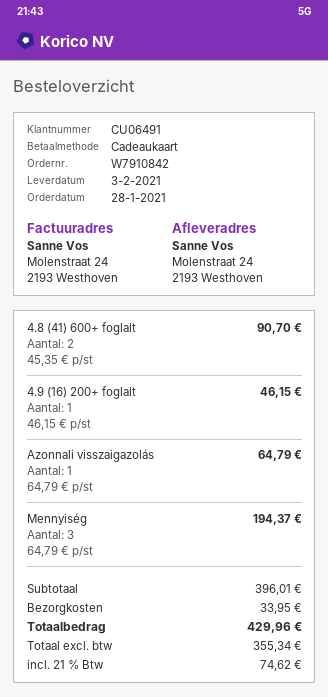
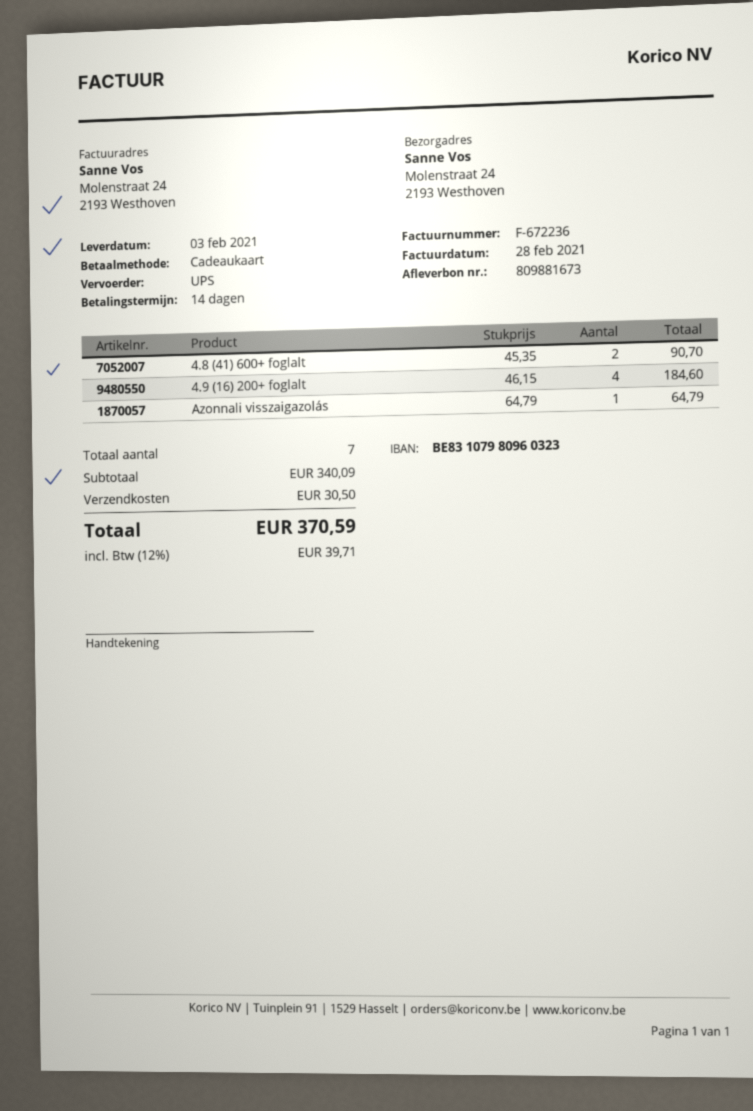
4.9 (16) 200+ foglalt: 1 x 46.15 = 46.15 -> 4 x 46.15 = 184.60
Mennyiség: 3 x 64.79 = 194.37 -> none
subtotal: 396.01 -> 340.09
shipping: 33.95 -> 30.50
tax: 21% = 74.62 -> 12% = 39.71
total: 429.96 -> 370.59

